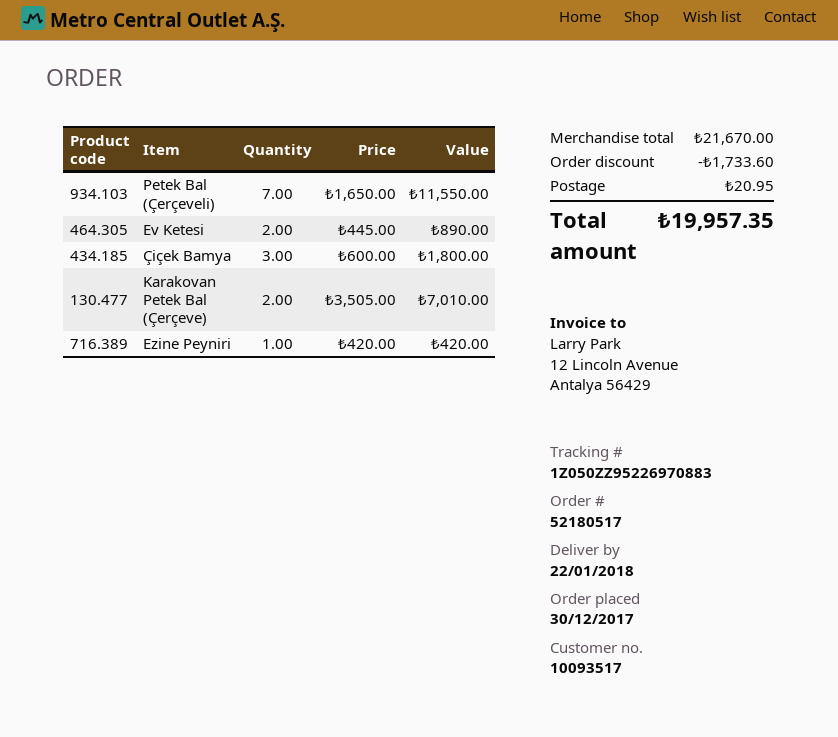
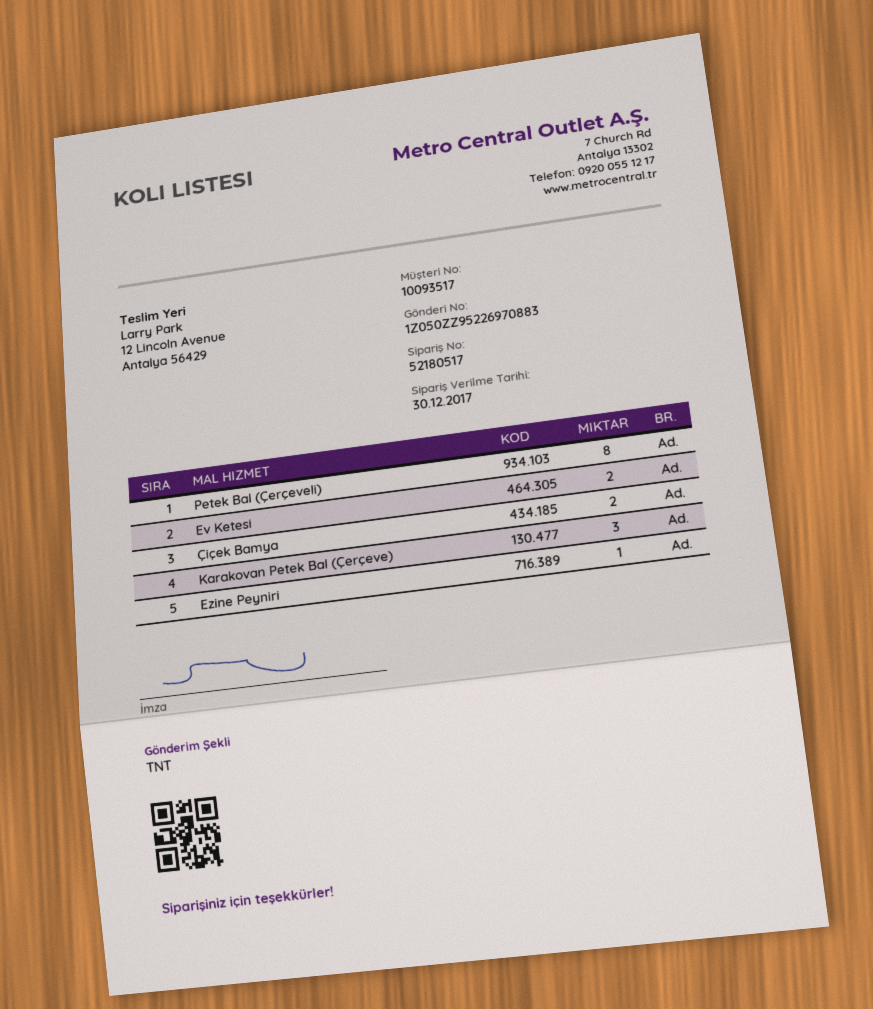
Petek Bal (Çerçeveli): 7 -> 8
Çiçek Bamya: 3 -> 2
Karakovan Petek Bal (Çerçeve): 2 -> 3

